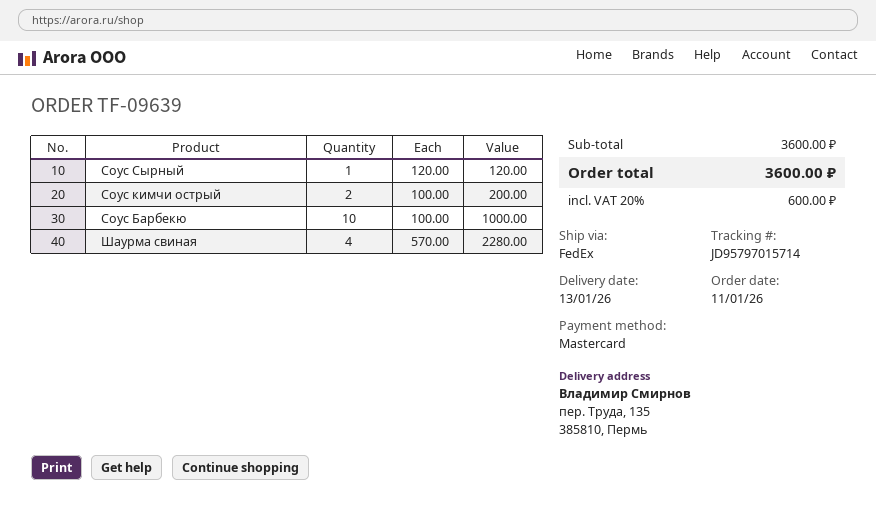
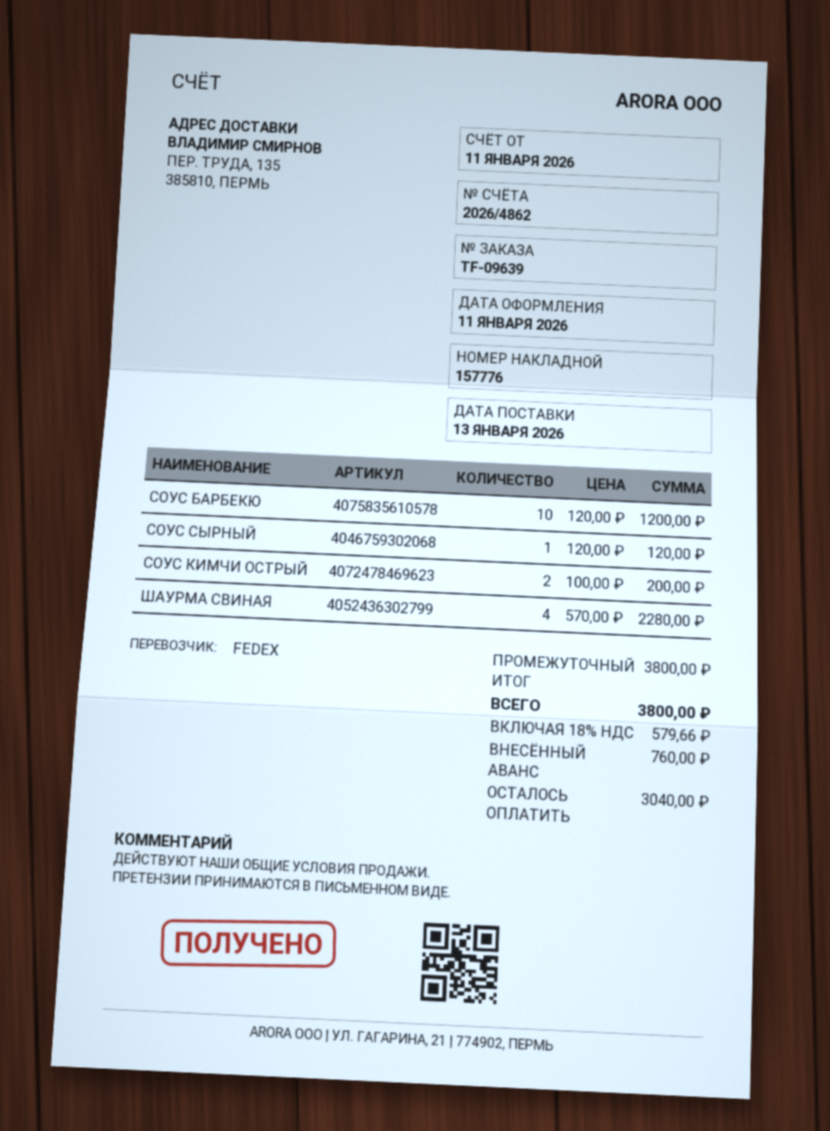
Соус Барбекю: 10 x 100.00 = 1000.00 -> 10 x 120.00 = 1200.00
subtotal: 3600.00 -> 3800.00
tax: 20% = 600.00 -> 18% = 579.66
total: 3600.00 -> 3800.00

